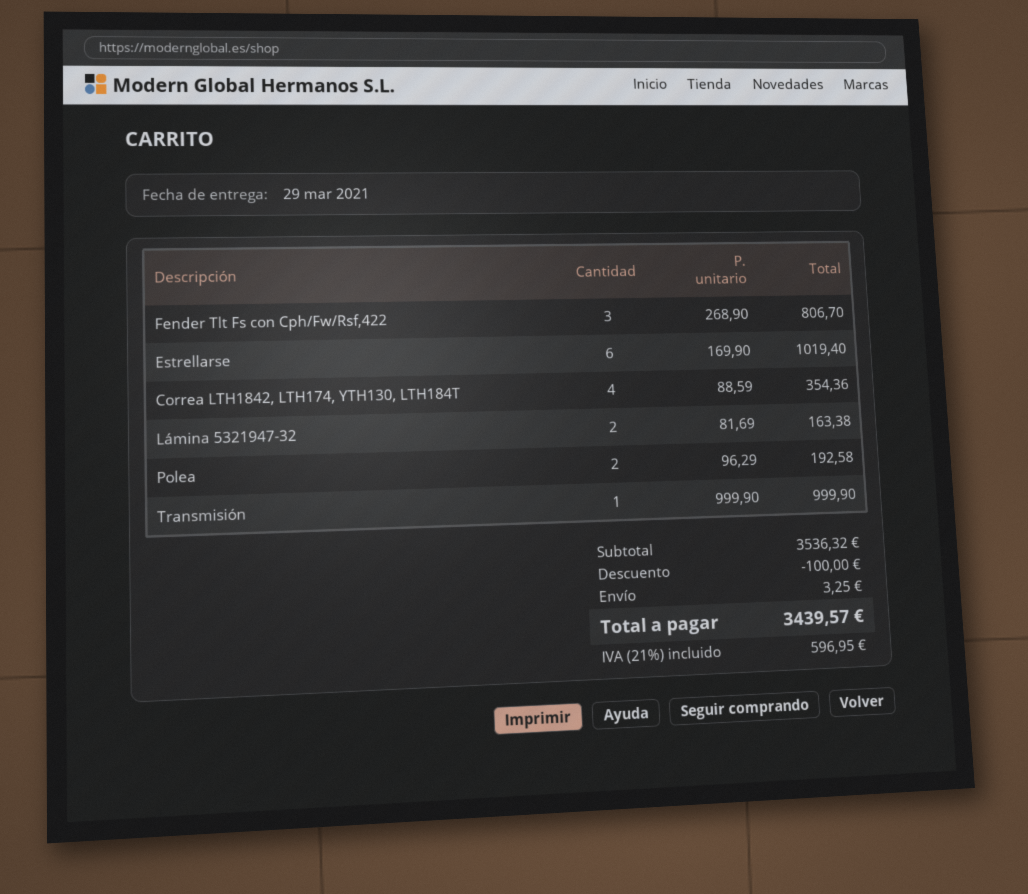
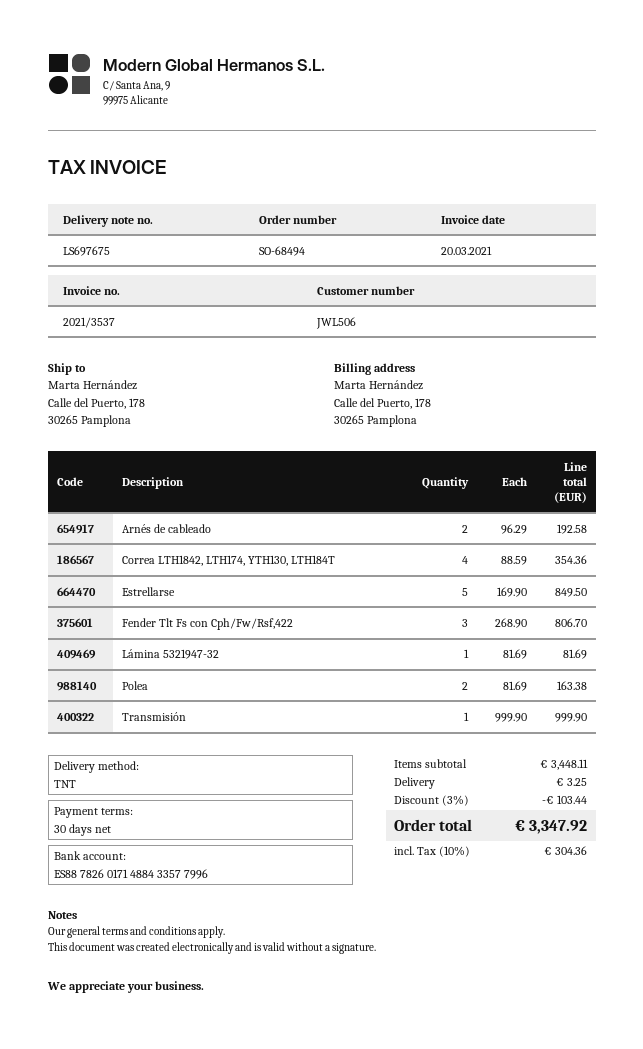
Estrellarse: 6 x 169.90 = 1019.40 -> 5 x 169.90 = 849.50
Lámina 5321947-32: 2 x 81.69 = 163.38 -> 1 x 81.69 = 81.69
Polea: 2 x 96.29 = 192.58 -> 2 x 81.69 = 163.38
Arnés de cableado: none -> 2 x 96.29 = 192.58
subtotal: 3536.32 -> 3448.11
discount: 100.00 -> 103.44
tax: 21% = 596.95 -> 10% = 304.36
total: 3439.57 -> 3347.92

